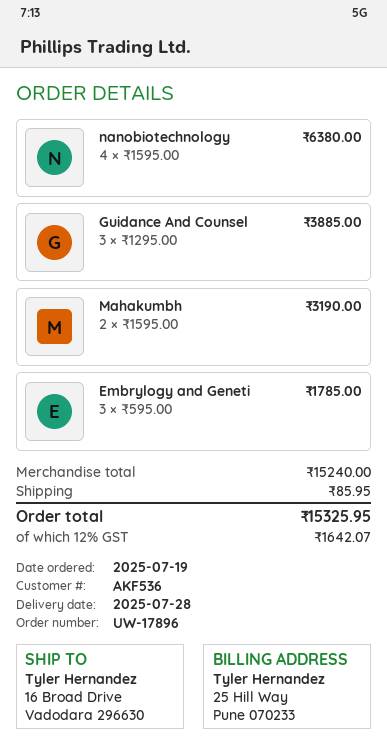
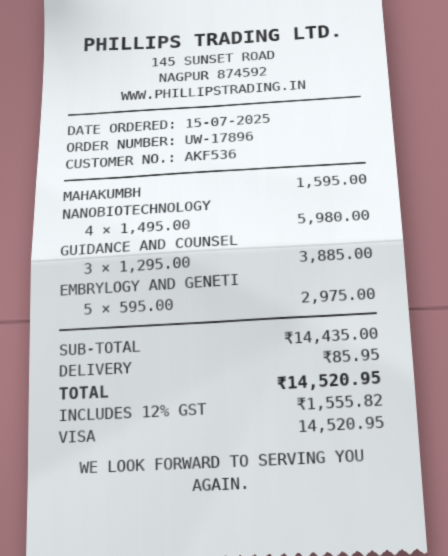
order date: 2025-07-19 -> 2025-07-15
nanobiotechnology: 4 x 1595.00 = 6380.00 -> 4 x 1495.00 = 5980.00
Mahakumbh: 2 x 1595.00 = 3190.00 -> 1 x 1595.00 = 1595.00
Embrylogy and Geneti: 3 x 595.00 = 1785.00 -> 5 x 595.00 = 2975.00
subtotal: 15240.00 -> 14435.00
tax: 12% = 1642.07 -> 12% = 1555.82
total: 15325.95 -> 14520.95

